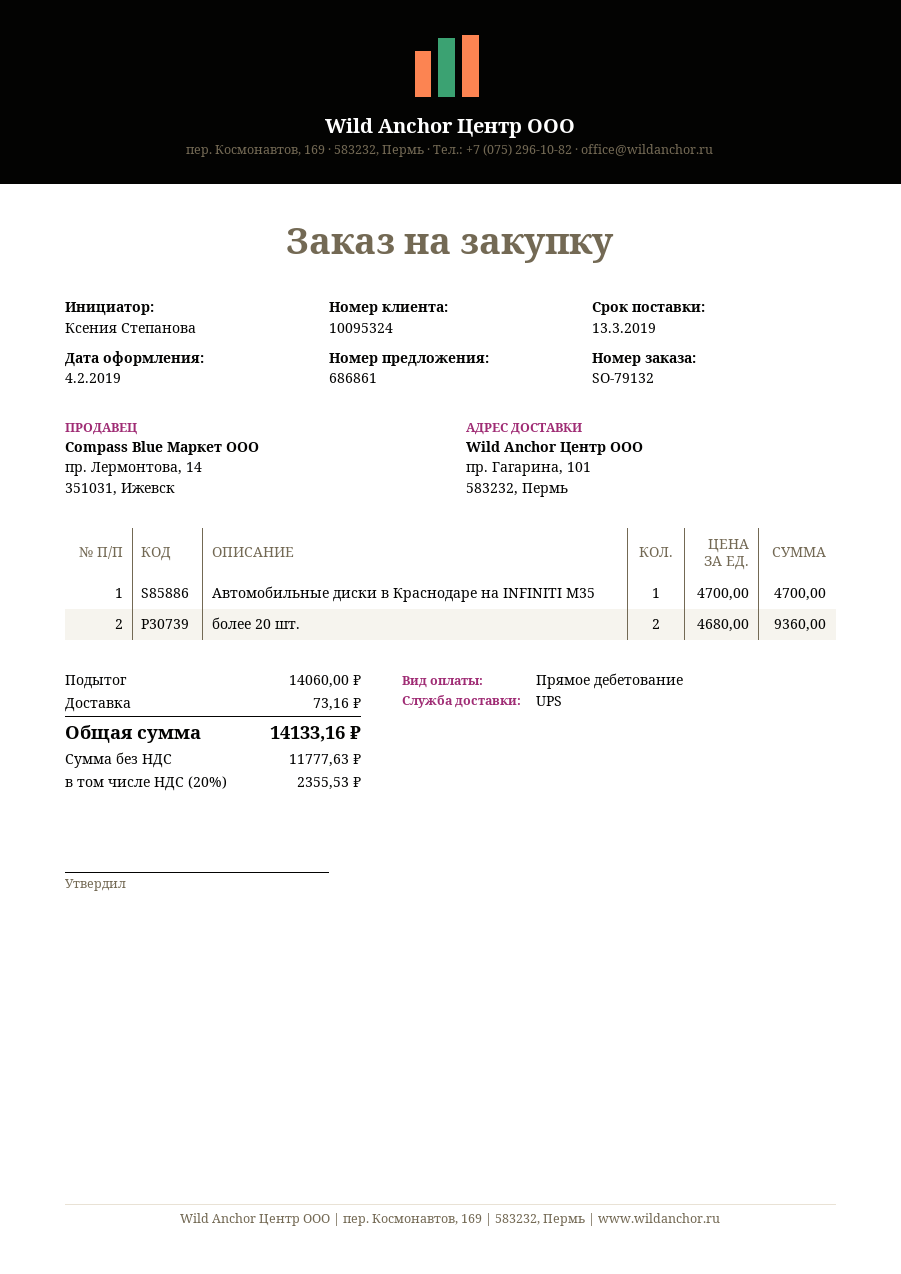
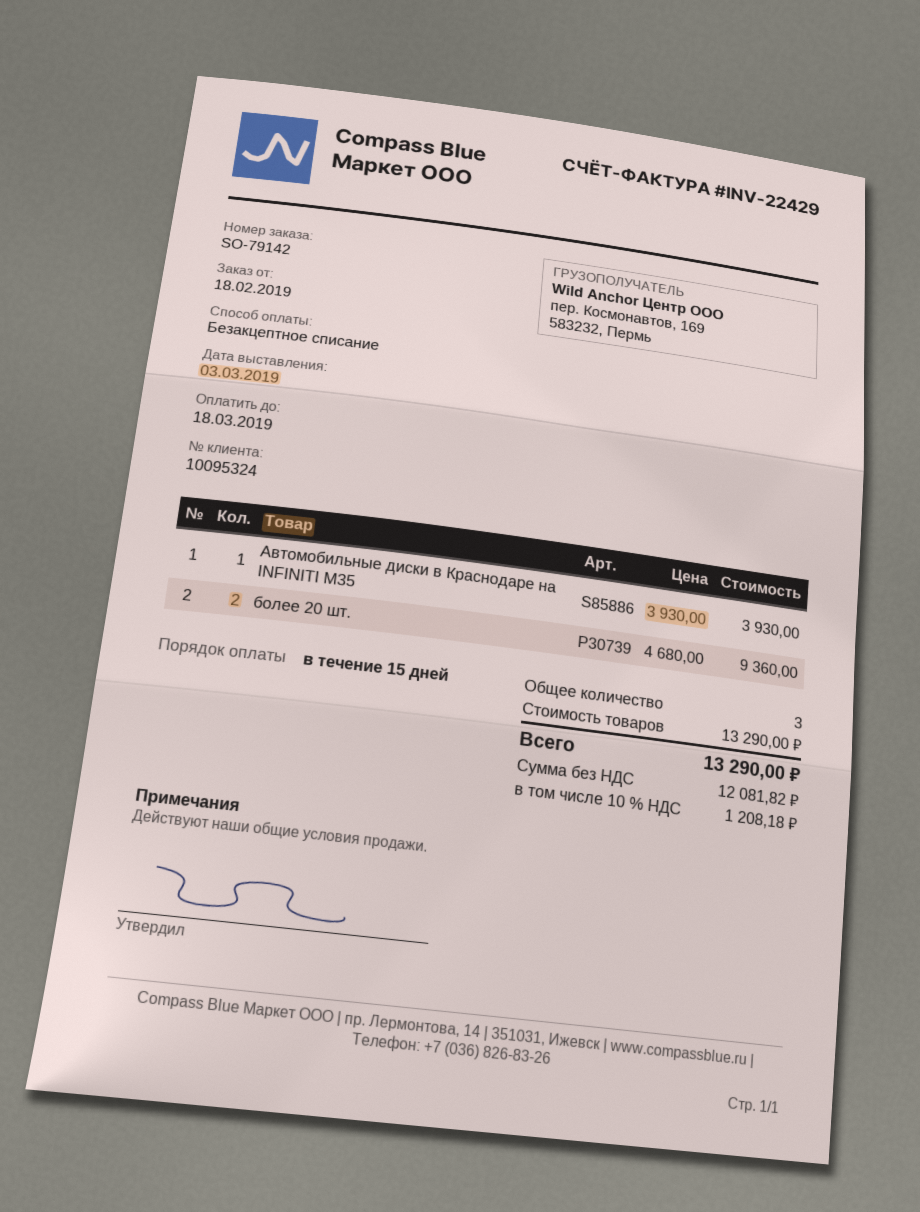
order number: SO-79132 -> SO-79142
order date: 2019-02-04 -> 2019-02-18
ship to: пр. Гагарина, 101, 583232, Пермь -> пер. Космонавтов, 169, 583232, Пермь
Автомобильные диски в Краснодаре на INFINITI M35: 1 x 4700.00 = 4700.00 -> 1 x 3930.00 = 3930.00
subtotal: 14060.00 -> 13290.00
shipping: 73.16 -> none
net: 11777.63 -> 12081.82
tax: 20% = 2355.53 -> 10% = 1208.18
total: 14133.16 -> 13290.00

